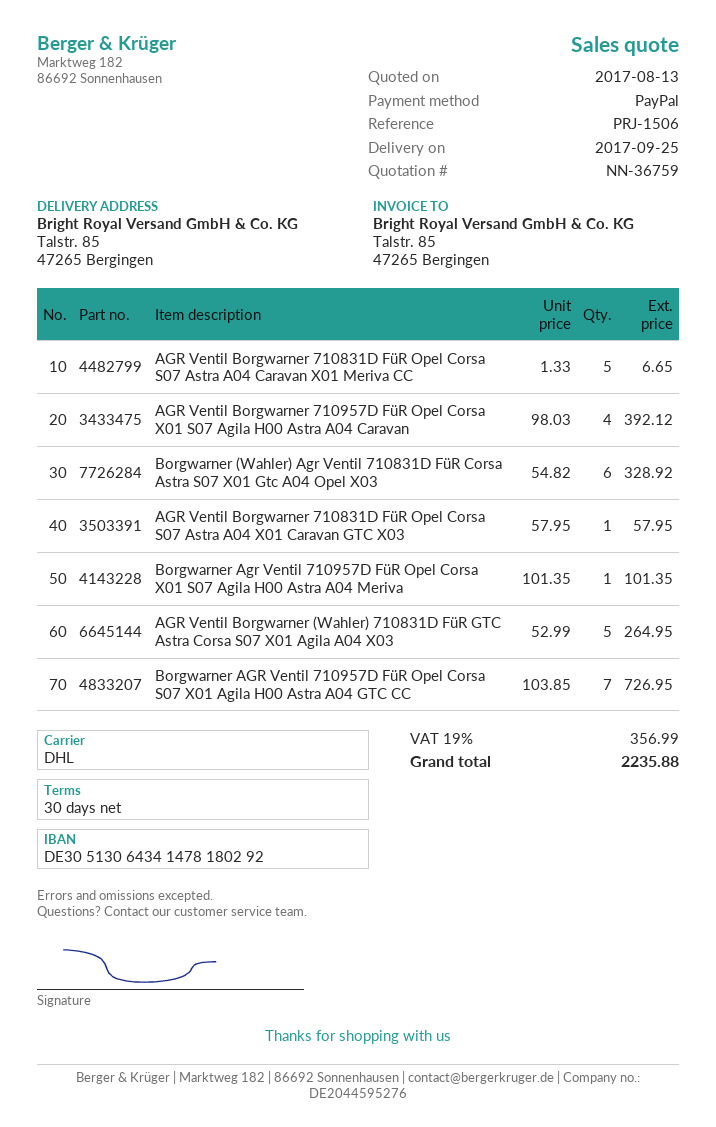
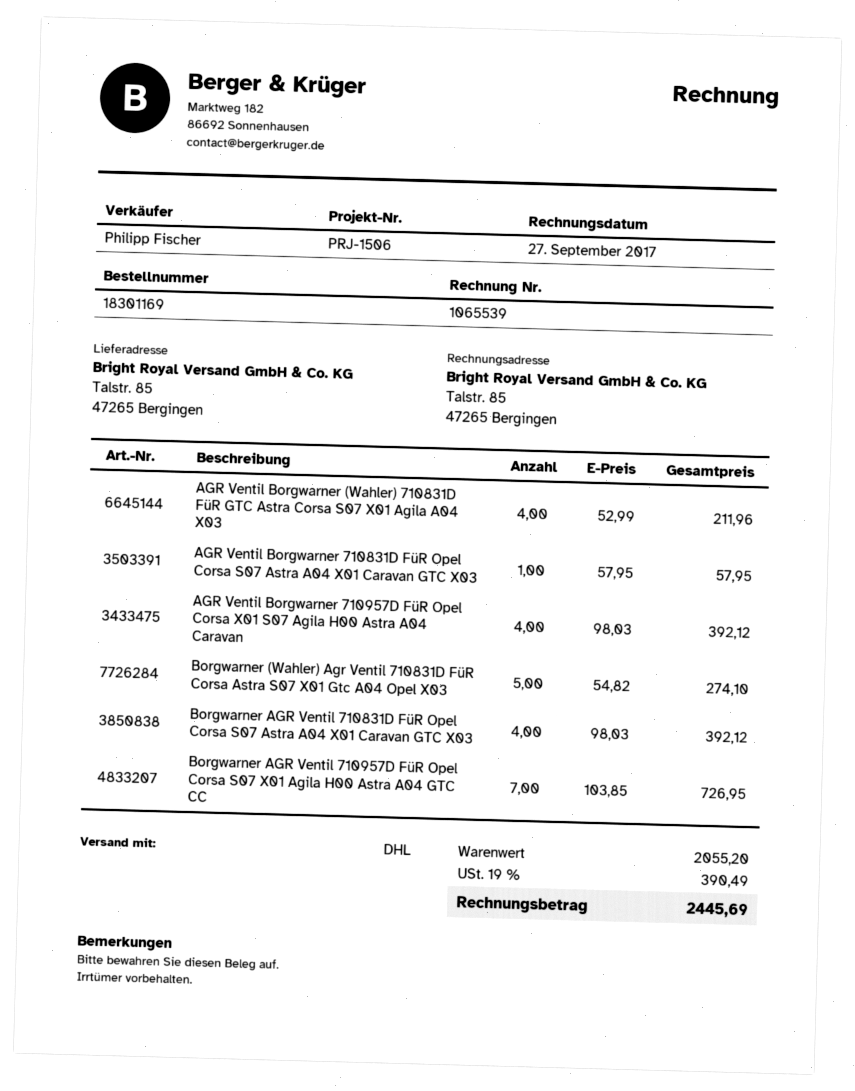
AGR Ventil Borgwarner 710831D FüR Opel Corsa S07 Astra A04 Caravan X01 Meriva CC: 5 x 1.33 = 6.65 -> none
Borgwarner (Wahler) Agr Ventil 710831D FüR Corsa Astra S07 X01 Gtc A04 Opel X03: 6 x 54.82 = 328.92 -> 5 x 54.82 = 274.10
Borgwarner Agr Ventil 710957D FüR Opel Corsa X01 S07 Agila H00 Astra A04 Meriva: 1 x 101.35 = 101.35 -> none
AGR Ventil Borgwarner (Wahler) 710831D FüR GTC Astra Corsa S07 X01 Agila A04 X03: 5 x 52.99 = 264.95 -> 4 x 52.99 = 211.96
Borgwarner AGR Ventil 710831D FüR Opel Corsa S07 Astra A04 X01 Caravan GTC X03: none -> 4 x 98.03 = 392.12
tax: 19% = 356.99 -> 19% = 390.49
total: 2235.88 -> 2445.69

